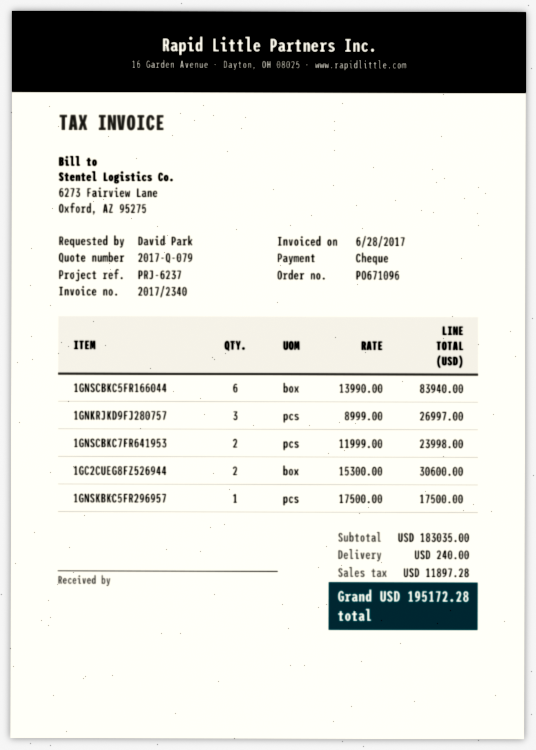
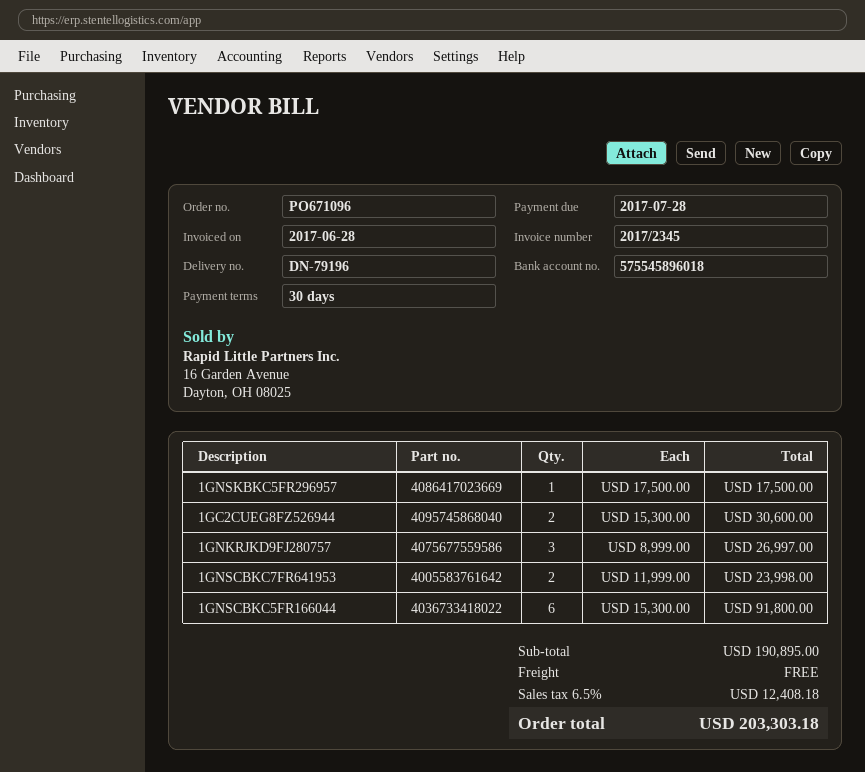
invoice number: 2017/2340 -> 2017/2345
1GNSCBKC5FR166044: 6 x 13990.00 = 83940.00 -> 6 x 15300.00 = 91800.00
subtotal: 183035.00 -> 190895.00
shipping: 240.00 -> 0.00
tax: 11897.28 -> 12408.18
total: 195172.28 -> 203303.18

